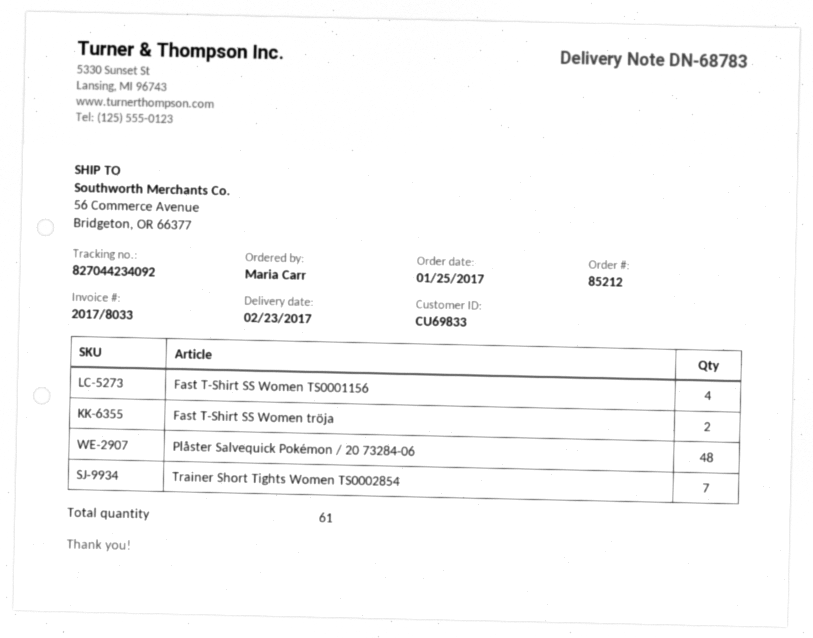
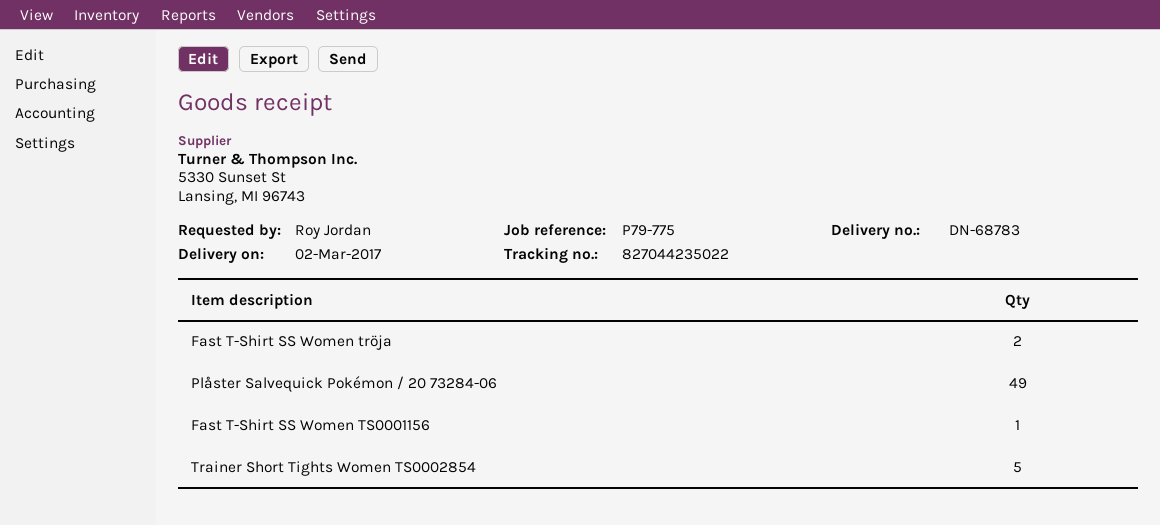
delivery date: 2017-02-23 -> 2017-03-02
ordered by: Maria Carr -> Roy Jordan
tracking number: 827044234092 -> 827044235022
Fast T-Shirt SS Women TS0001156: 4 -> 1
Plåster Salvequick Pokémon / 20 73284-06: 48 -> 49
Trainer Short Tights Women TS0002854: 7 -> 5

